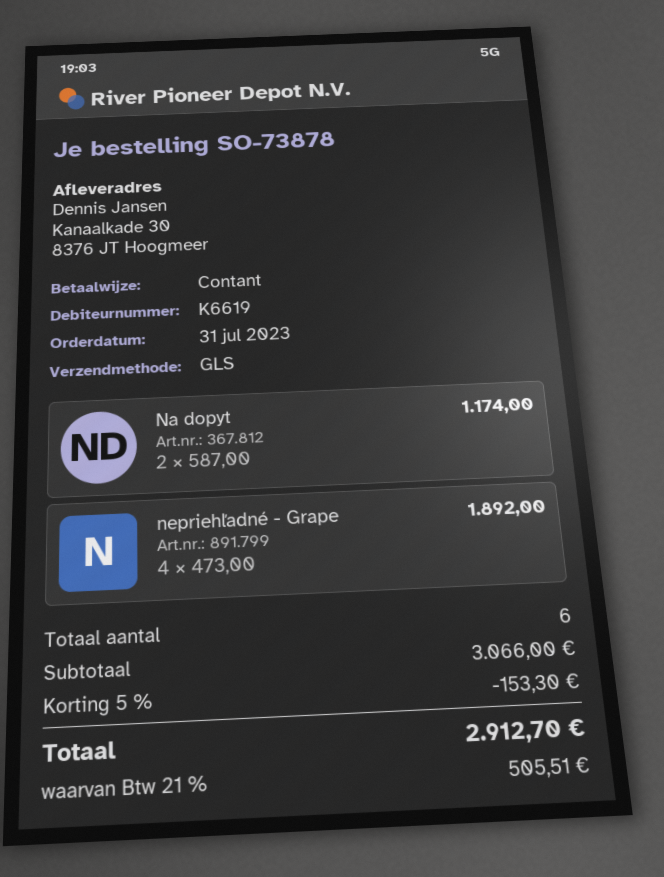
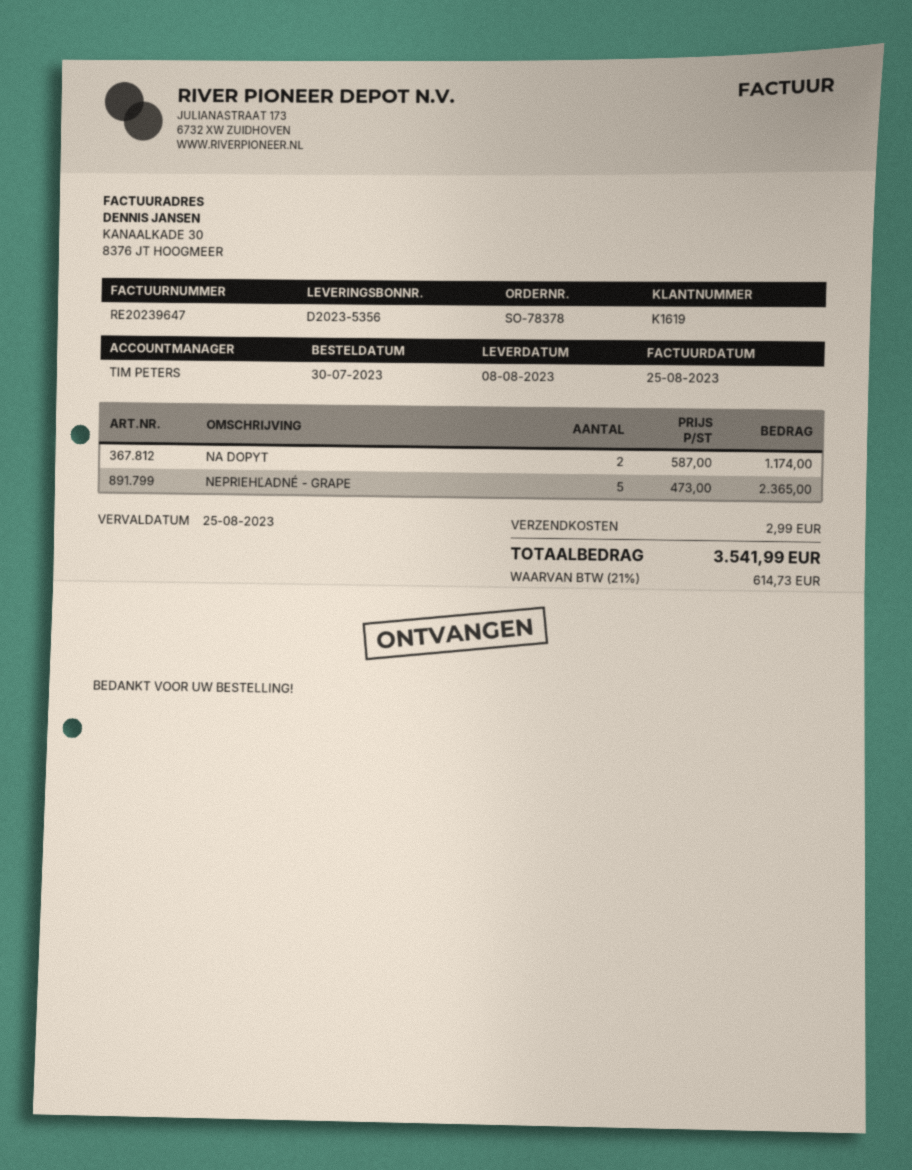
order number: SO-73878 -> SO-78378
order date: 2023-07-31 -> 2023-07-30
customer number: K6619 -> K1619
nepriehľadné - Grape: 4 x 473.00 = 1892.00 -> 5 x 473.00 = 2365.00
discount: 5% = 153.30 -> none
shipping: none -> 2.99
tax: 21% = 505.51 -> 21% = 614.73
total: 2912.70 -> 3541.99

